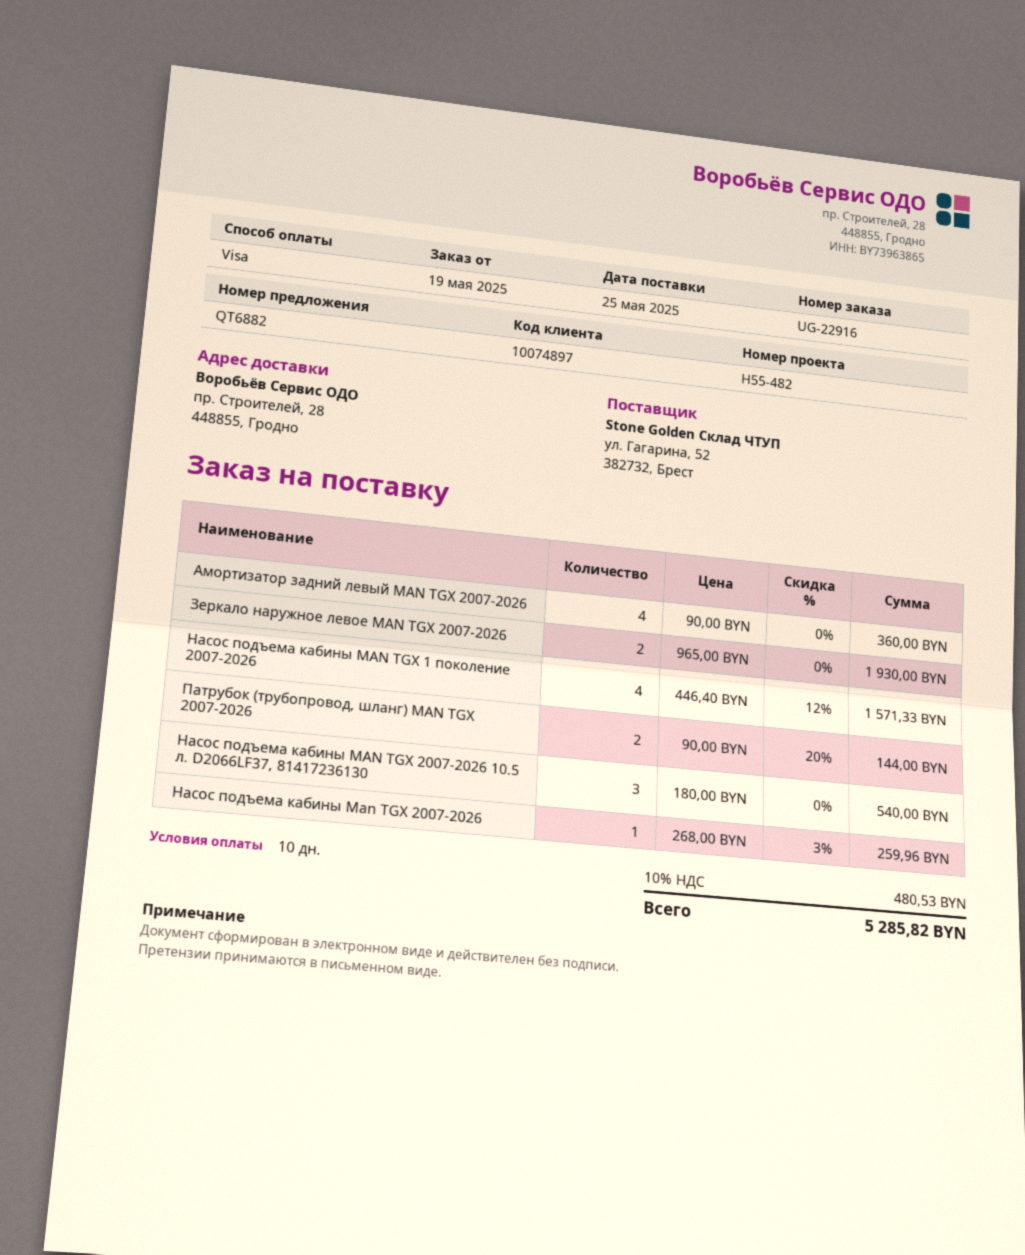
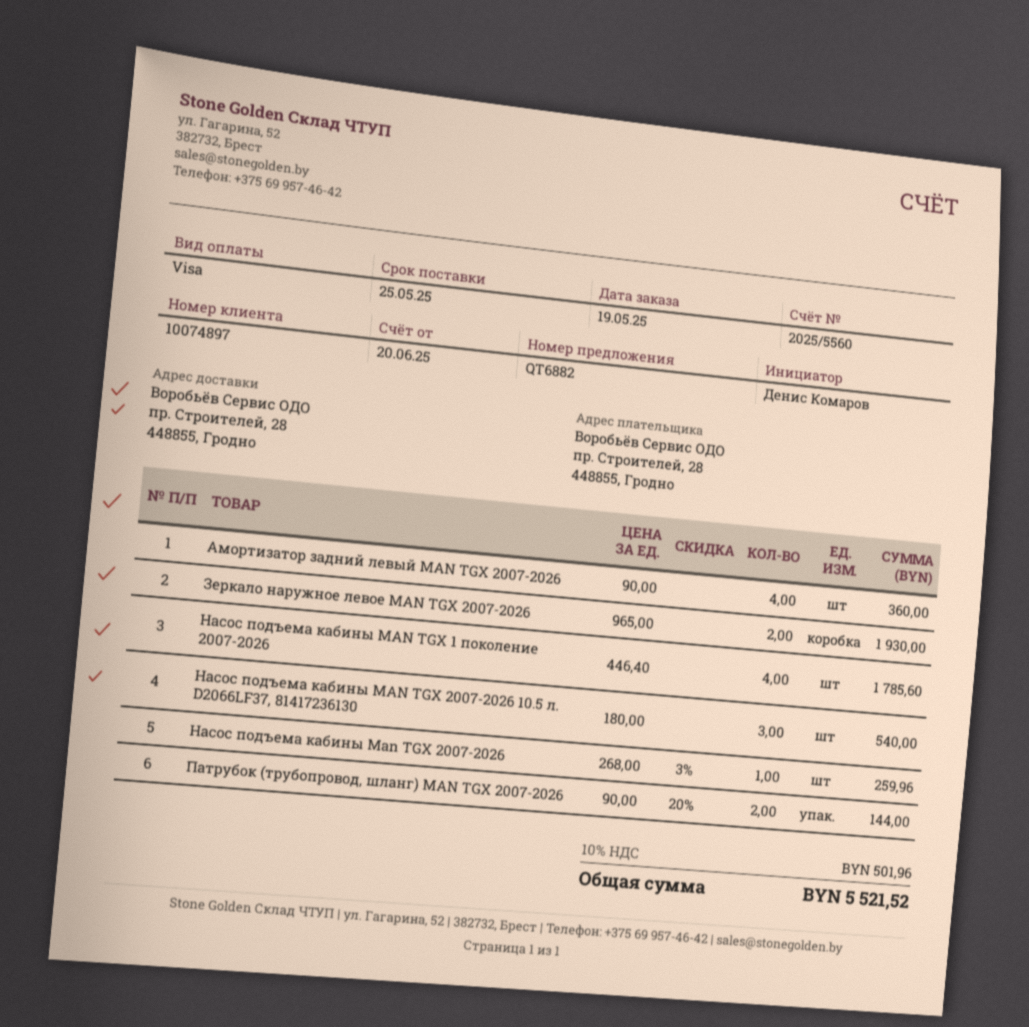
Насос подъема кабины MAN TGX 1 поколение 2007-2026: 4 x 446.40 - 12% = 1571.33 -> 4 x 446.40 = 1785.60
tax: 10% = 480.53 -> 10% = 501.96
total: 5285.82 -> 5521.52

